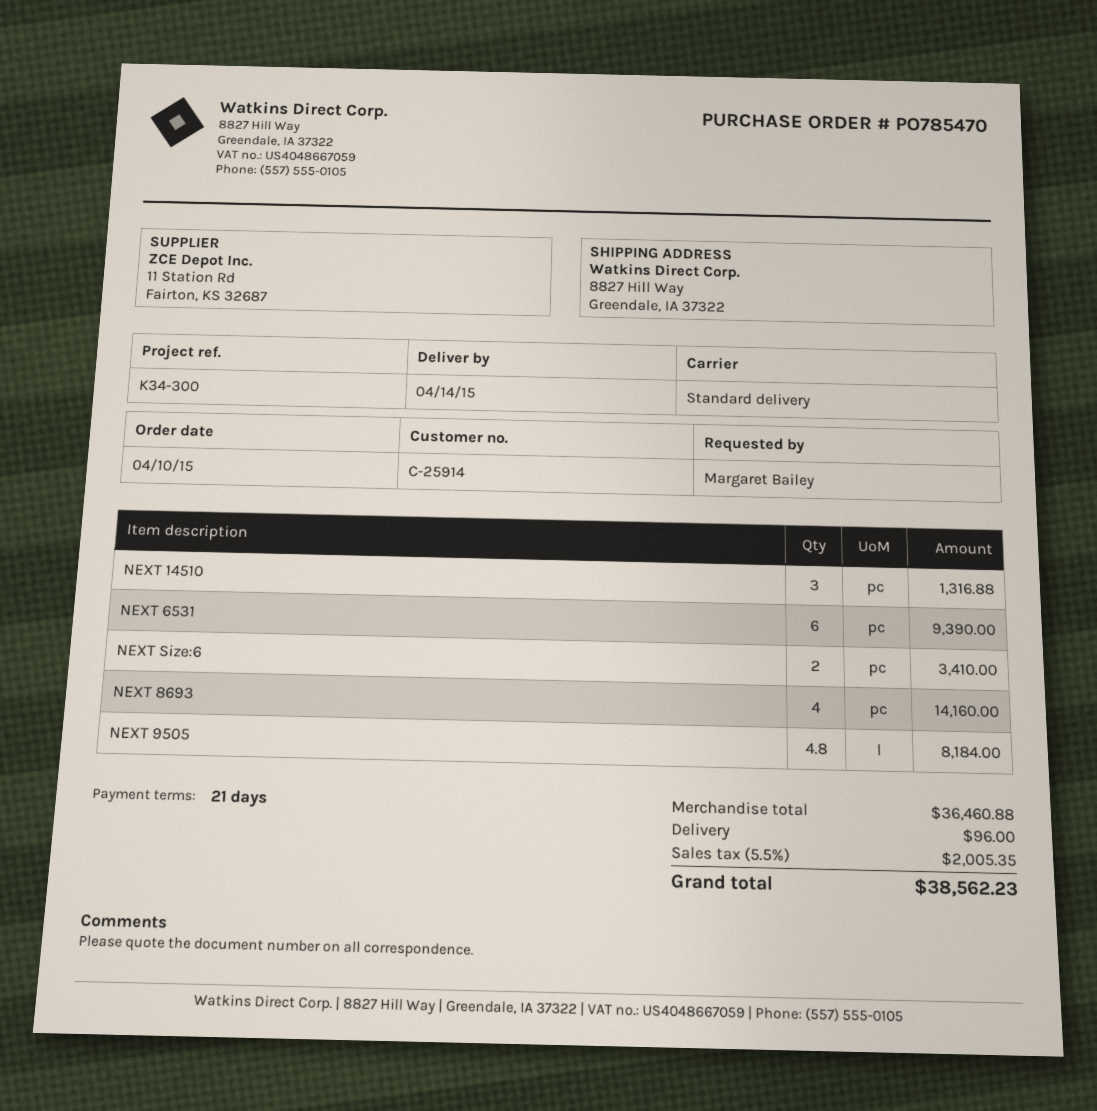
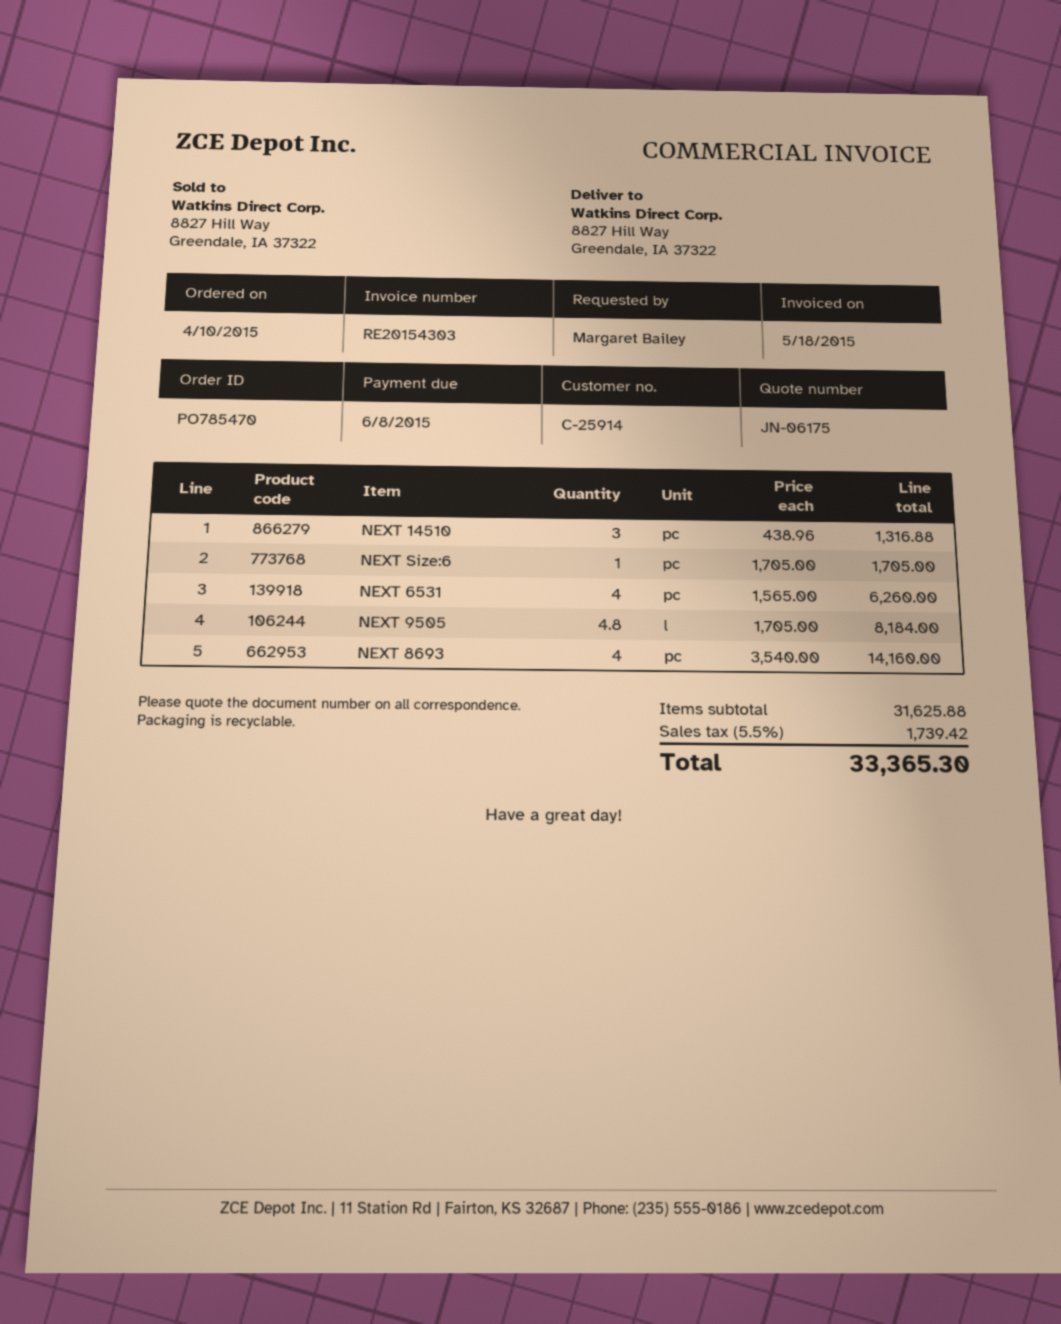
NEXT 6531: 6 for 9390.00 -> 4 for 6260.00
NEXT Size:6: 2 for 3410.00 -> 1 for 1705.00
subtotal: 36460.88 -> 31625.88
shipping: 96.00 -> none
tax: 5.5% = 2005.35 -> 5.5% = 1739.42
total: 38562.23 -> 33365.30

